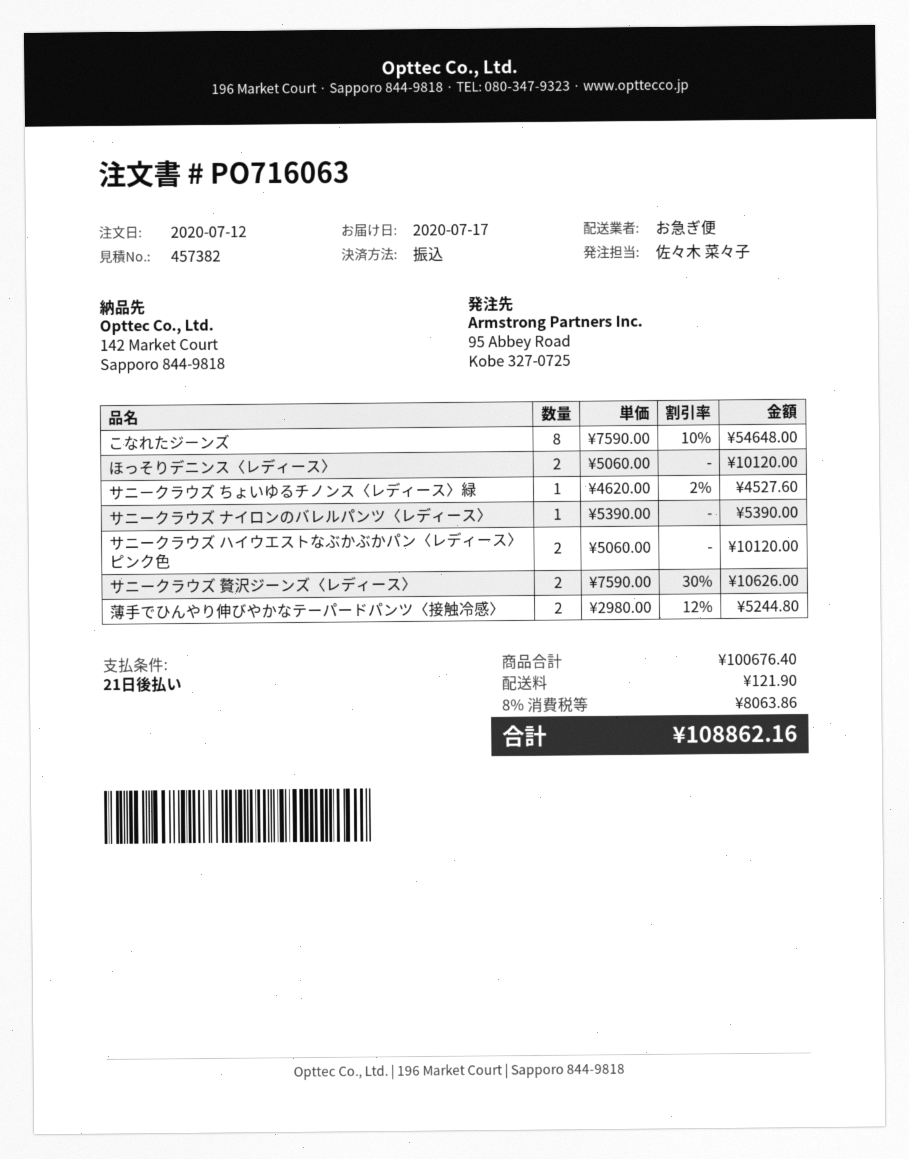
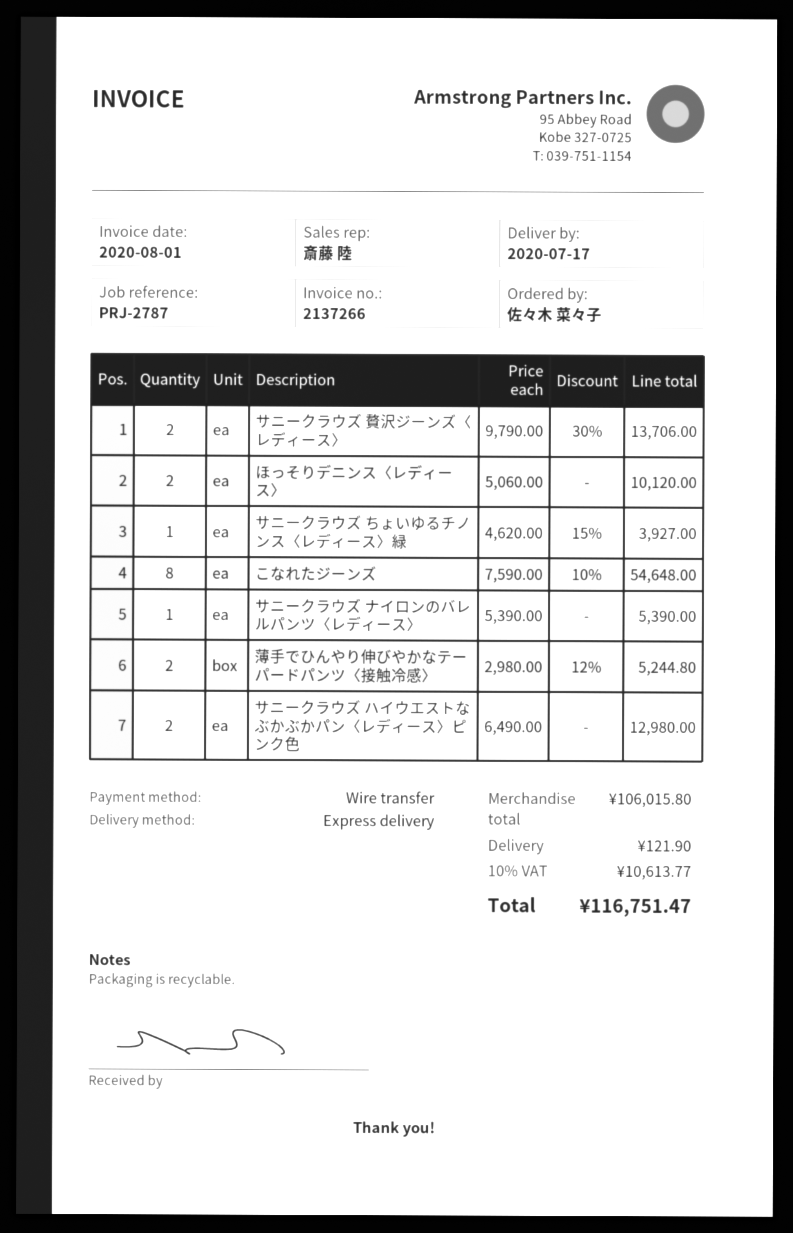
サニークラウズ ちょいゆるチノンス〈レディース〉緑: 1 x 4620.00 - 2% = 4527.60 -> 1 x 4620.00 - 15% = 3927.00
サニークラウズ ハイウエストなぶかぶかパン〈レディース〉ピンク色: 2 x 5060.00 = 10120.00 -> 2 x 6490.00 = 12980.00
サニークラウズ 贅沢ジーンズ〈レディース〉: 2 x 7590.00 - 30% = 10626.00 -> 2 x 9790.00 - 30% = 13706.00
subtotal: 100676.40 -> 106015.80
tax: 8% = 8063.86 -> 10% = 10613.77
total: 108862.16 -> 116751.47

